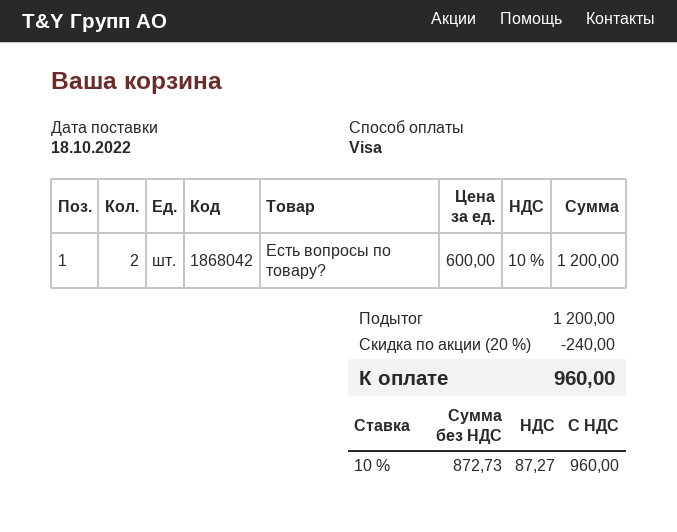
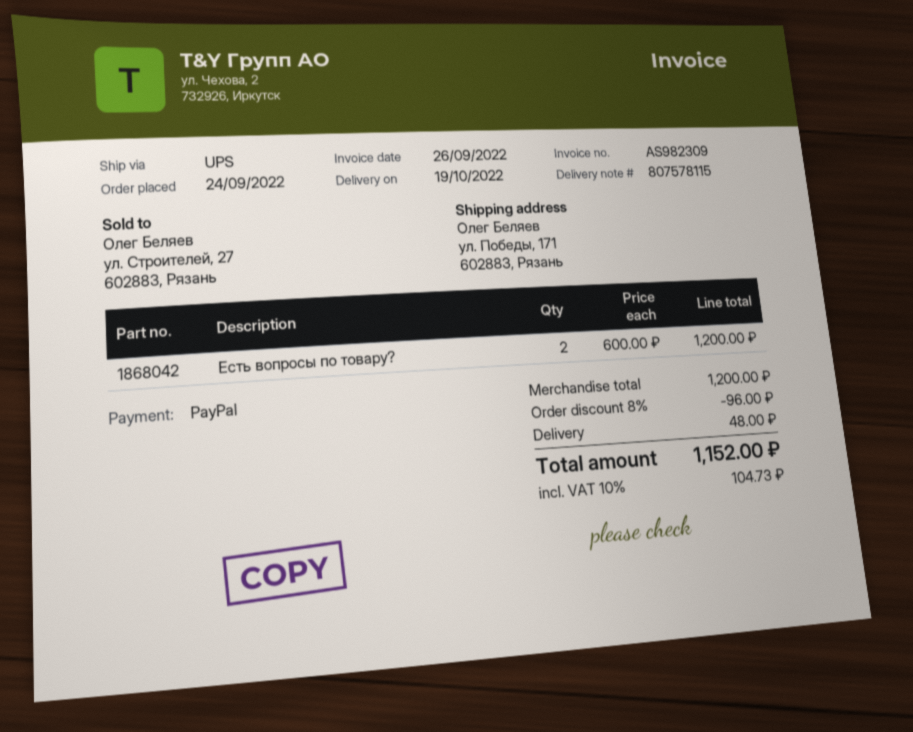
delivery date: 2022-10-18 -> 2022-10-19
payment method: Visa -> PayPal
discount: 20% = 240.00 -> 8% = 96.00
shipping: none -> 48.00
tax: 10% = 87.27 -> 10% = 104.73
total: 960.00 -> 1152.00

